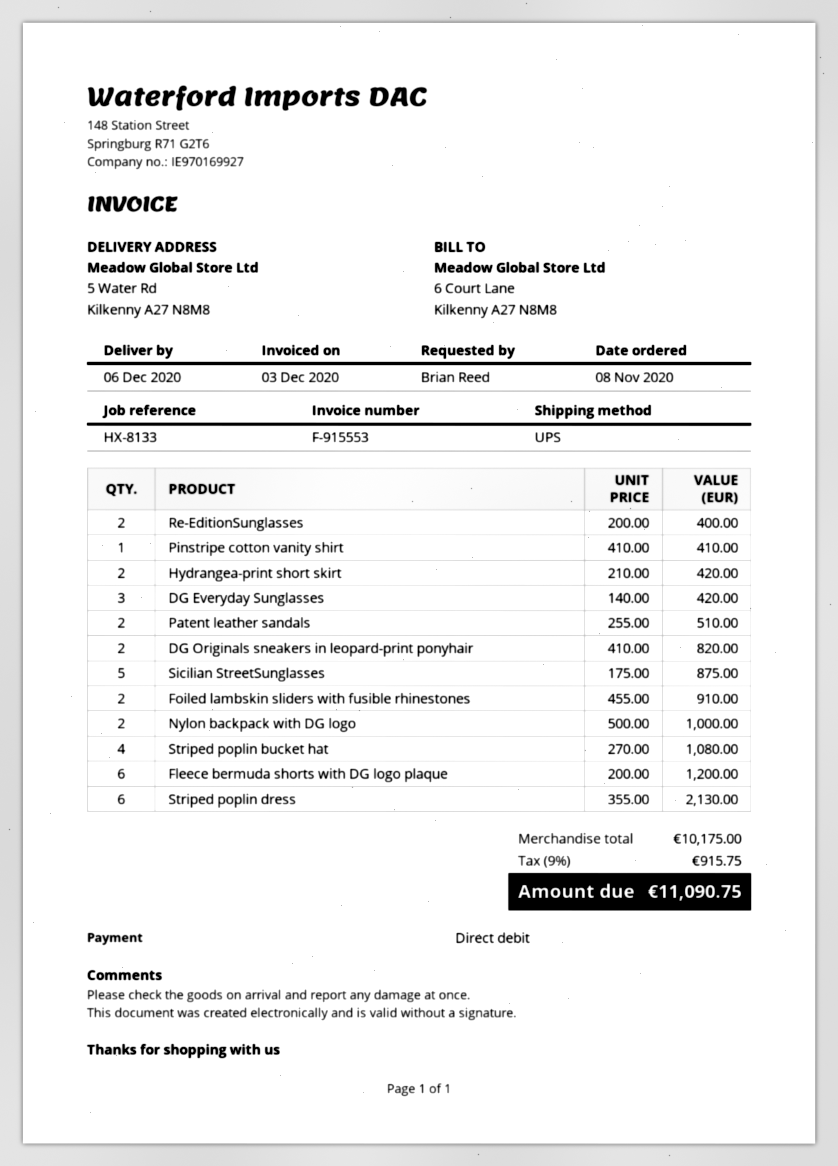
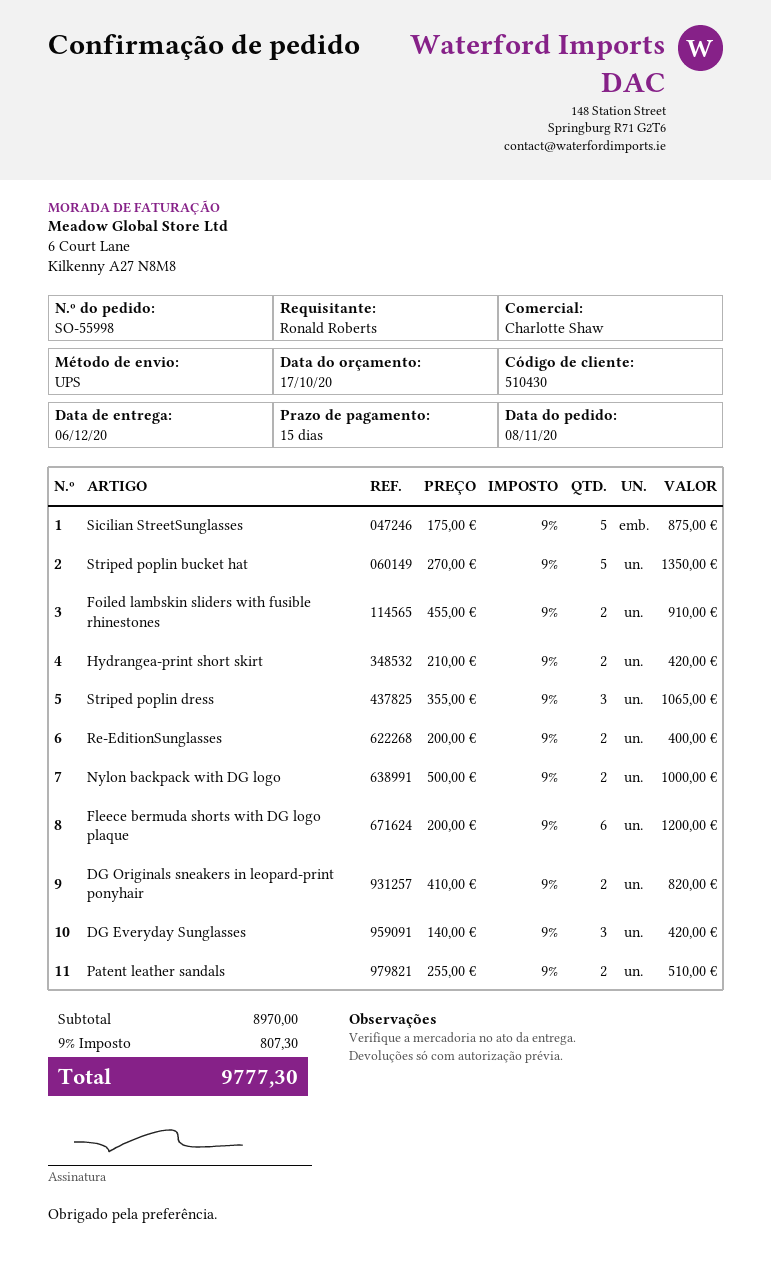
ordered by: Brian Reed -> Ronald Roberts
Pinstripe cotton vanity shirt: 1 x 410.00 = 410.00 -> none
Striped poplin bucket hat: 4 x 270.00 = 1080.00 -> 5 x 270.00 = 1350.00
Striped poplin dress: 6 x 355.00 = 2130.00 -> 3 x 355.00 = 1065.00
subtotal: 10175.00 -> 8970.00
tax: 9% = 915.75 -> 9% = 807.30
total: 11090.75 -> 9777.30

